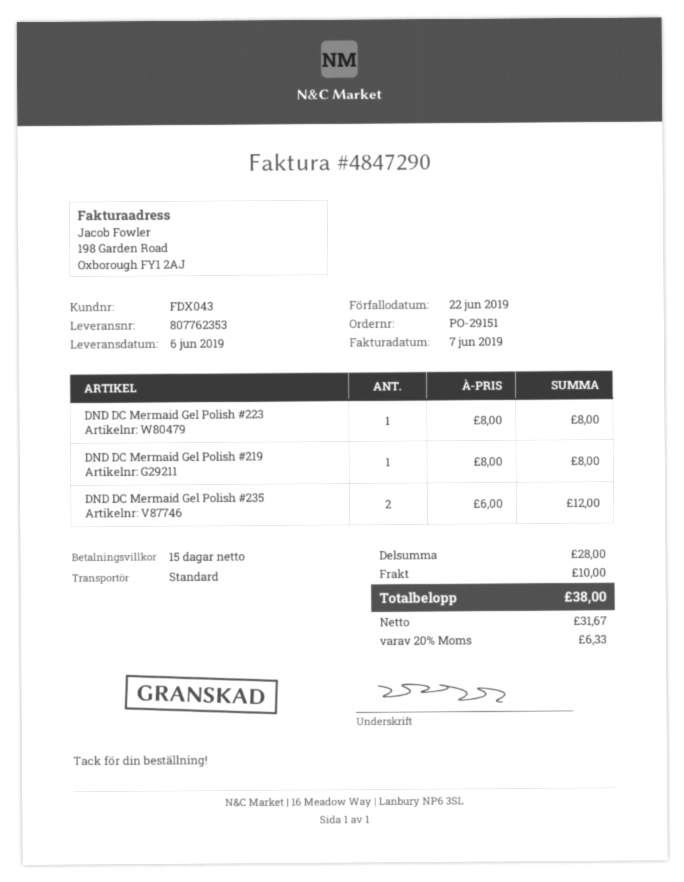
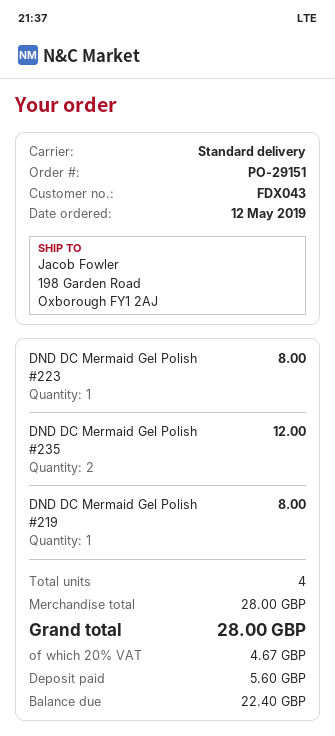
shipping: 10.00 -> none
tax: 20% = 6.33 -> 20% = 4.67
total: 38.00 -> 28.00

